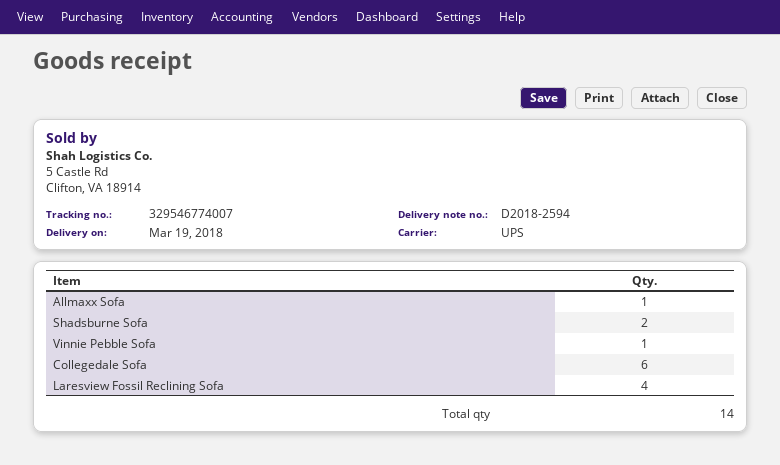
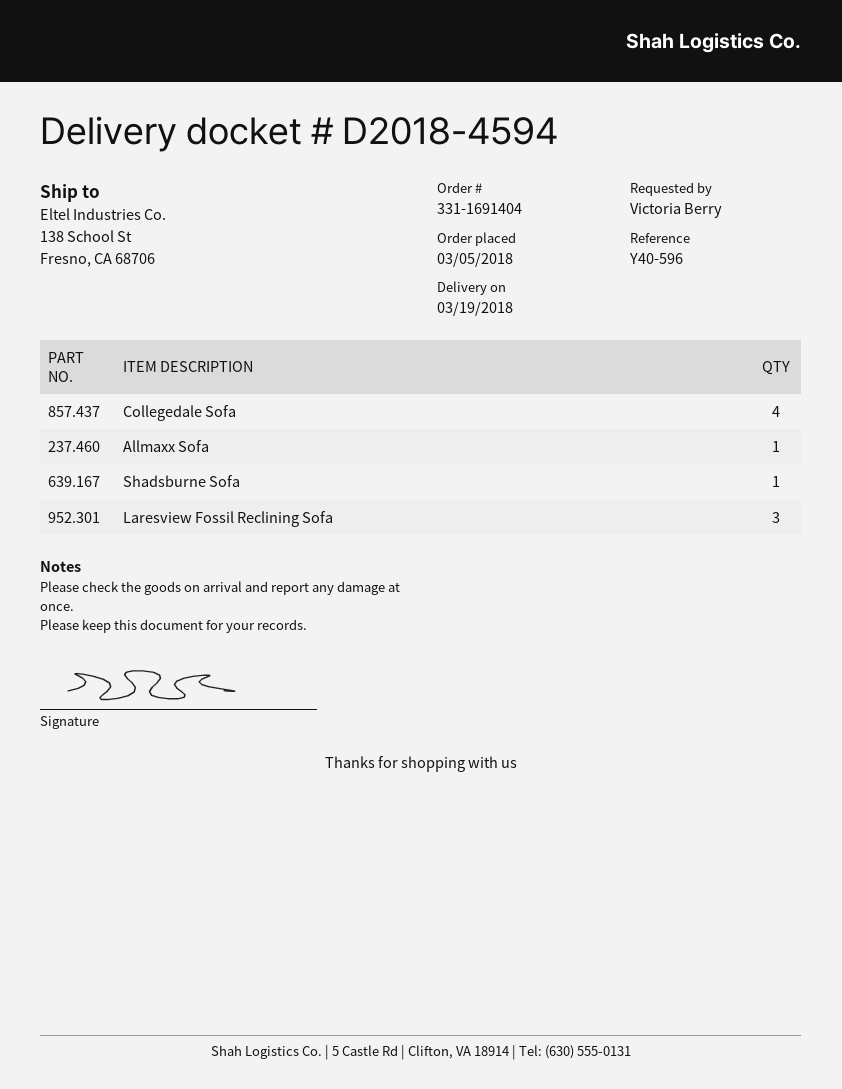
delivery note number: D2018-2594 -> D2018-4594
Shadsburne Sofa: 2 -> 1
Vinnie Pebble Sofa: 1 -> none
Collegedale Sofa: 6 -> 4
Laresview Fossil Reclining Sofa: 4 -> 3

